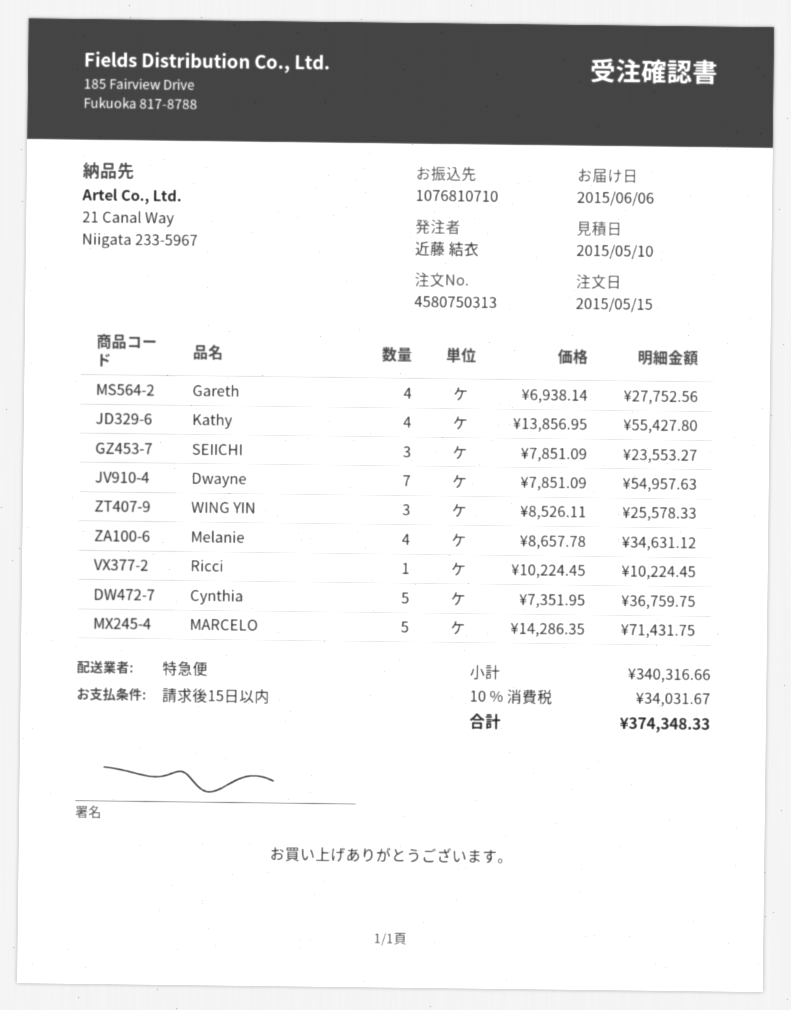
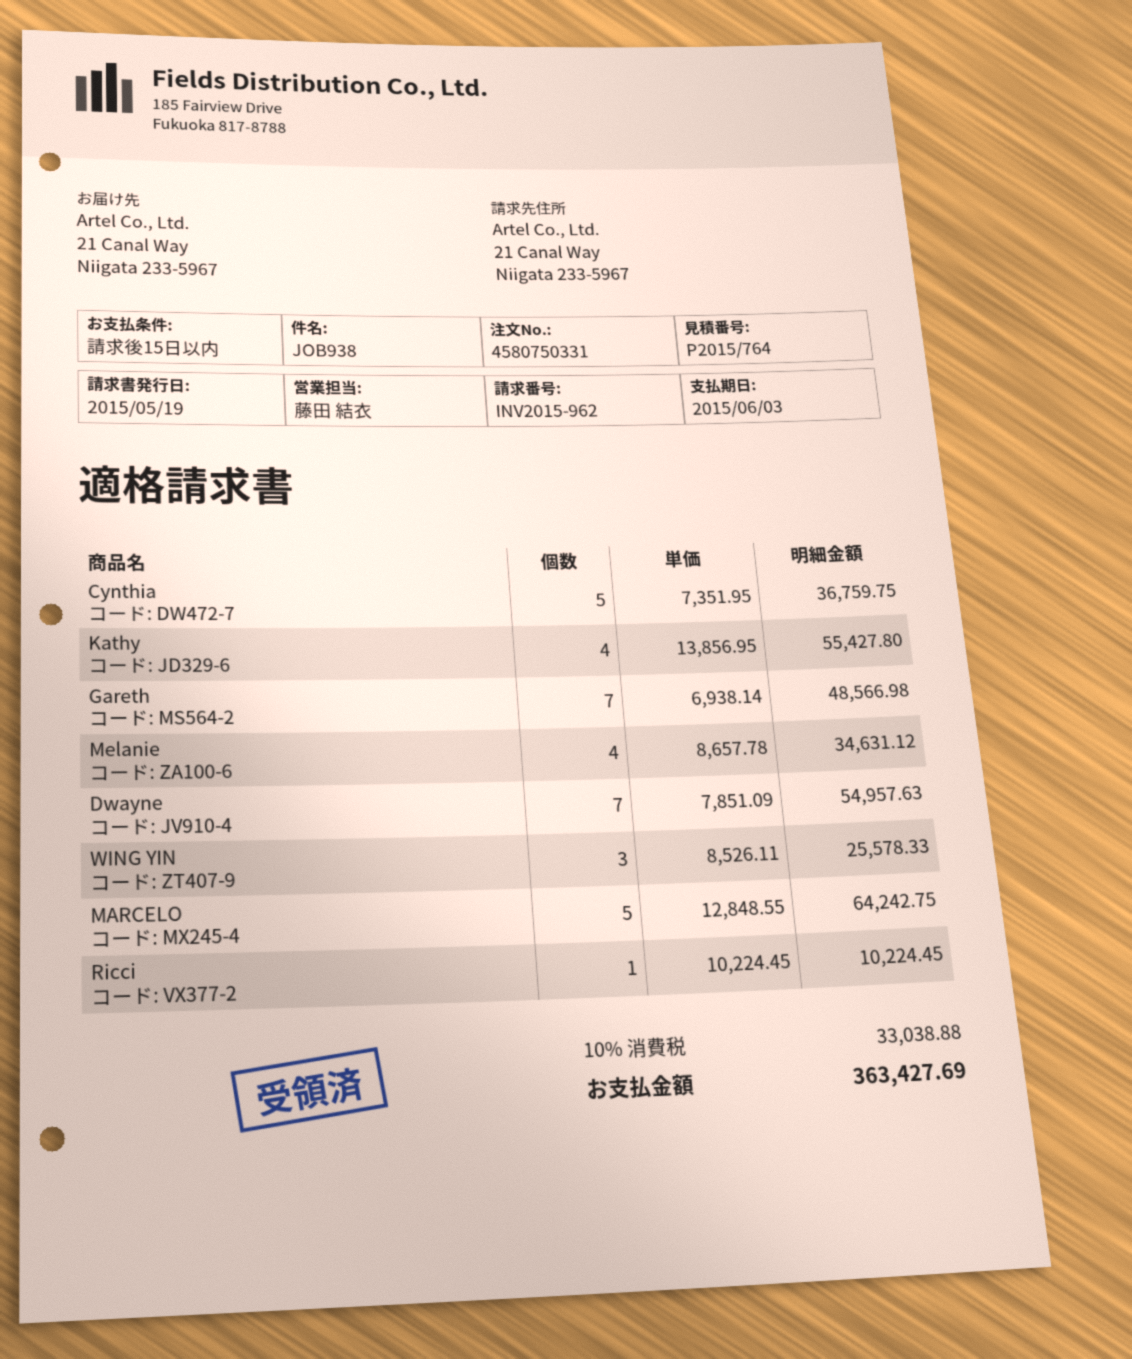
order number: 4580750313 -> 4580750331
Gareth: 4 x 6938.14 = 27752.56 -> 7 x 6938.14 = 48566.98
SEIICHI: 3 x 7851.09 = 23553.27 -> none
MARCELO: 5 x 14286.35 = 71431.75 -> 5 x 12848.55 = 64242.75
tax: 10% = 34031.67 -> 10% = 33038.88
total: 374348.33 -> 363427.69

